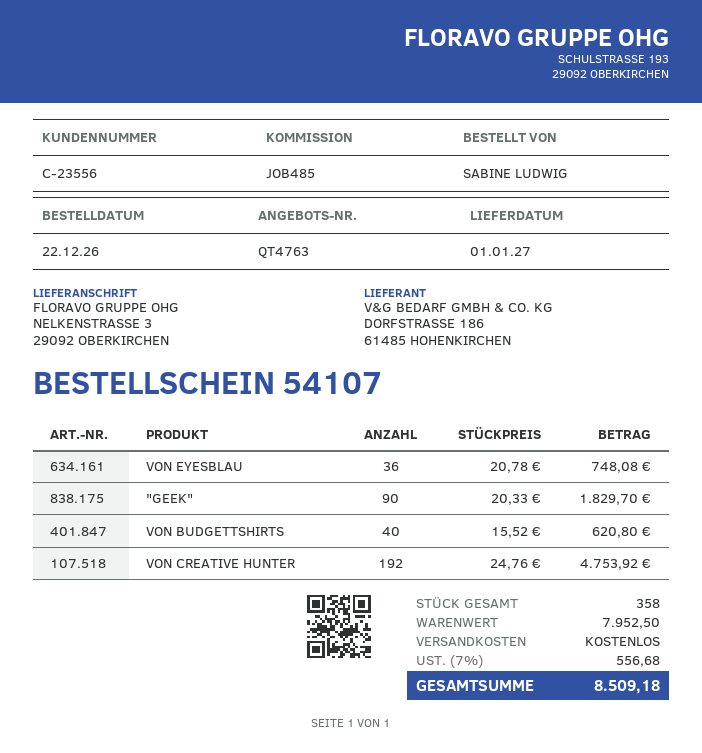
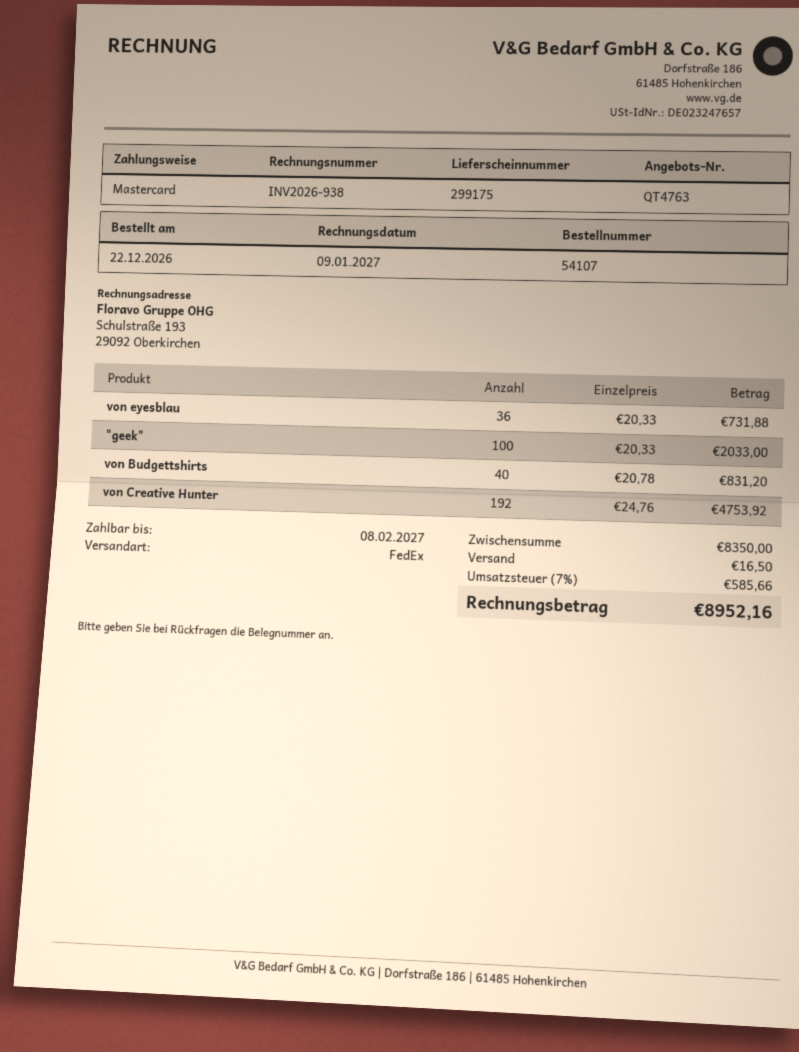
VON EYESBLAU: 36 x 20.78 = 748.08 -> 36 x 20.33 = 731.88
"GEEK": 90 x 20.33 = 1829.70 -> 100 x 20.33 = 2033.00
VON BUDGETTSHIRTS: 40 x 15.52 = 620.80 -> 40 x 20.78 = 831.20
subtotal: 7952.50 -> 8350.00
shipping: 0.00 -> 16.50
tax: 7% = 556.68 -> 7% = 585.66
total: 8509.18 -> 8952.16

